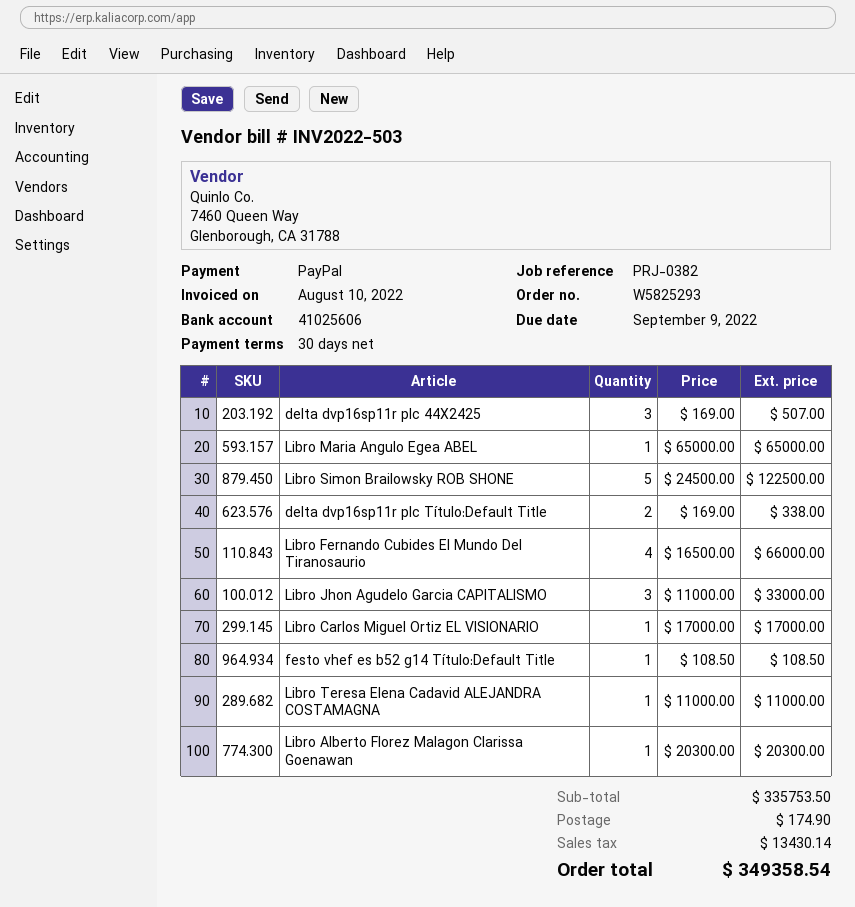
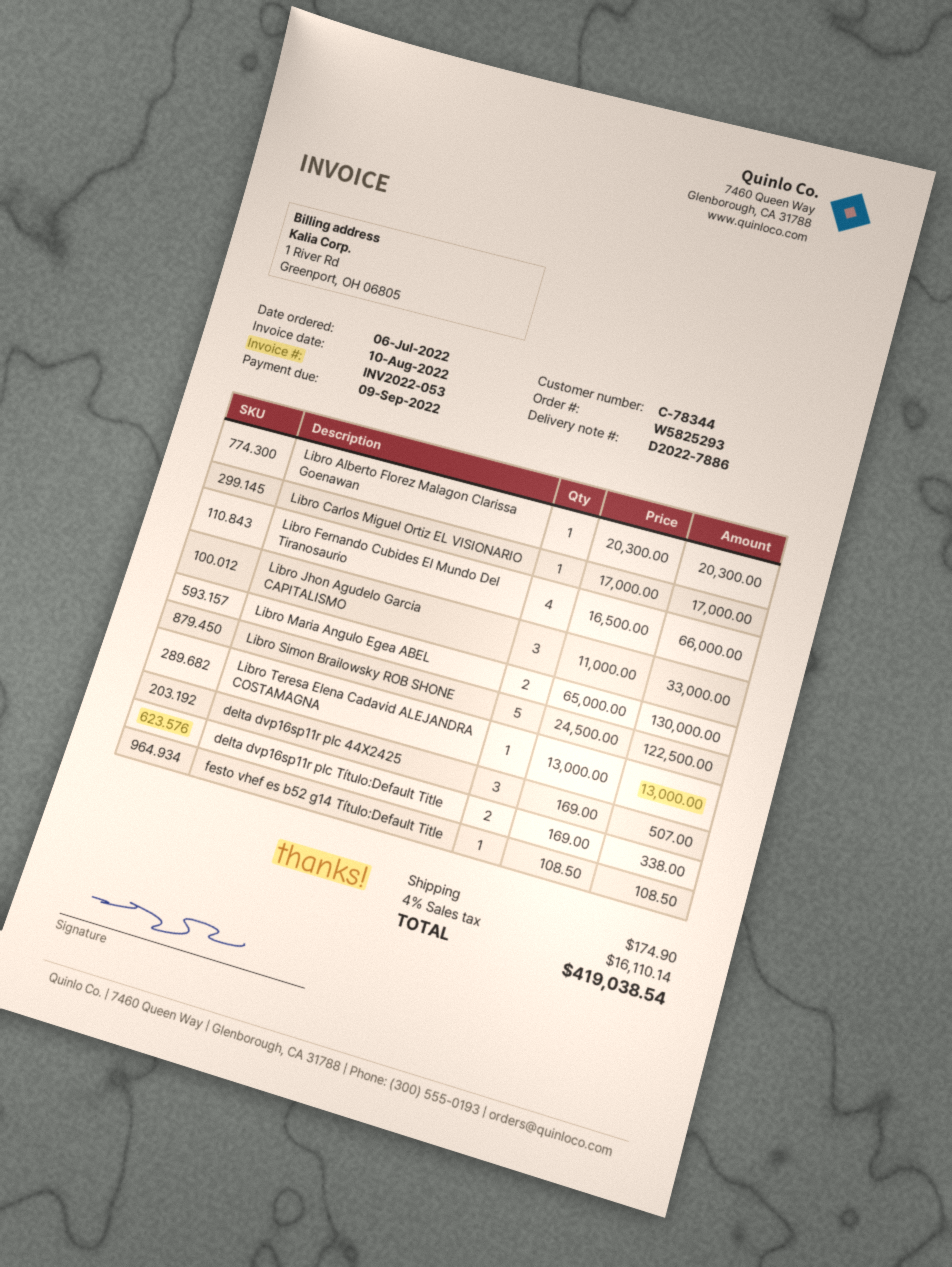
invoice number: INV2022-503 -> INV2022-053
Libro Maria Angulo Egea ABEL: 1 x 65000.00 = 65000.00 -> 2 x 65000.00 = 130000.00
Libro Teresa Elena Cadavid ALEJANDRA COSTAMAGNA: 1 x 11000.00 = 11000.00 -> 1 x 13000.00 = 13000.00
tax: 13430.14 -> 16110.14
total: 349358.54 -> 419038.54

